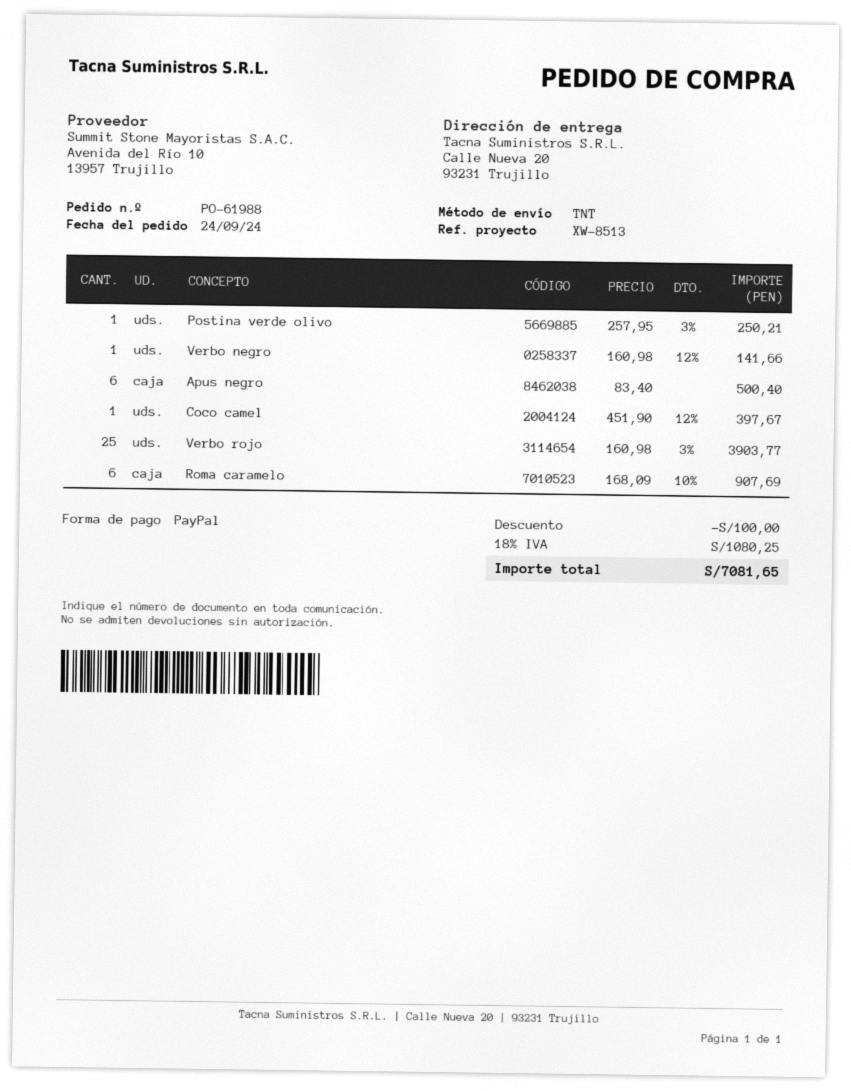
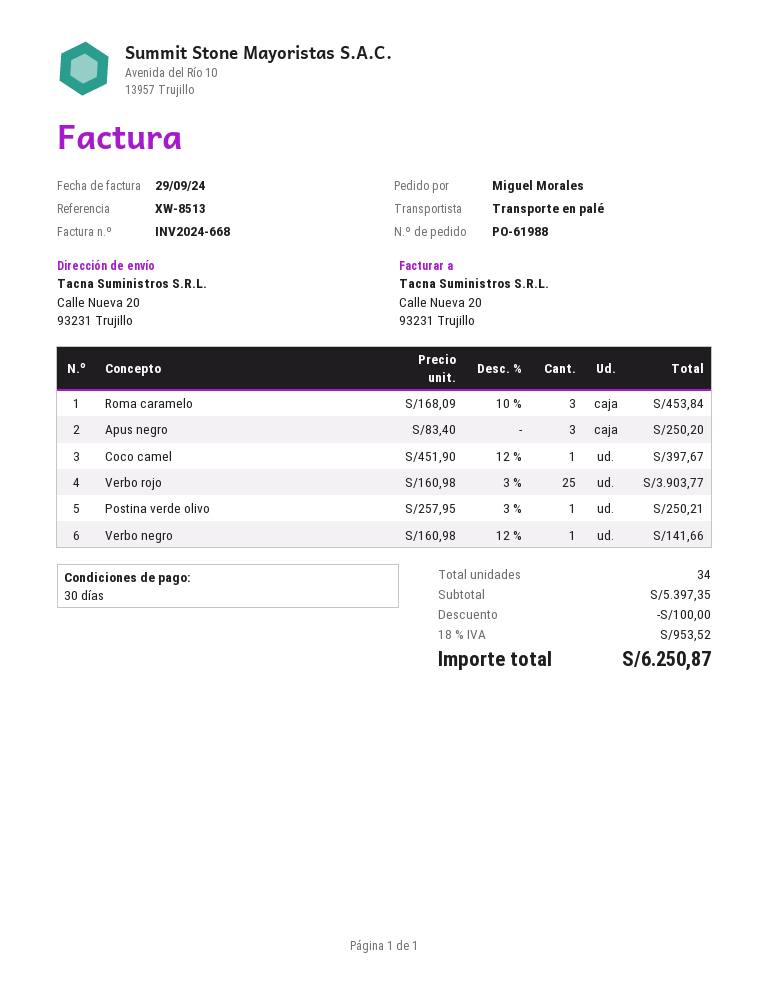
shipping method: TNT -> pallet freight
Apus negro: 6 x 83.40 = 500.40 -> 3 x 83.40 = 250.20
Roma caramelo: 6 x 168.09 - 10% = 907.69 -> 3 x 168.09 - 10% = 453.84
tax: 18% = 1080.25 -> 18% = 953.52
total: 7081.65 -> 6250.87

